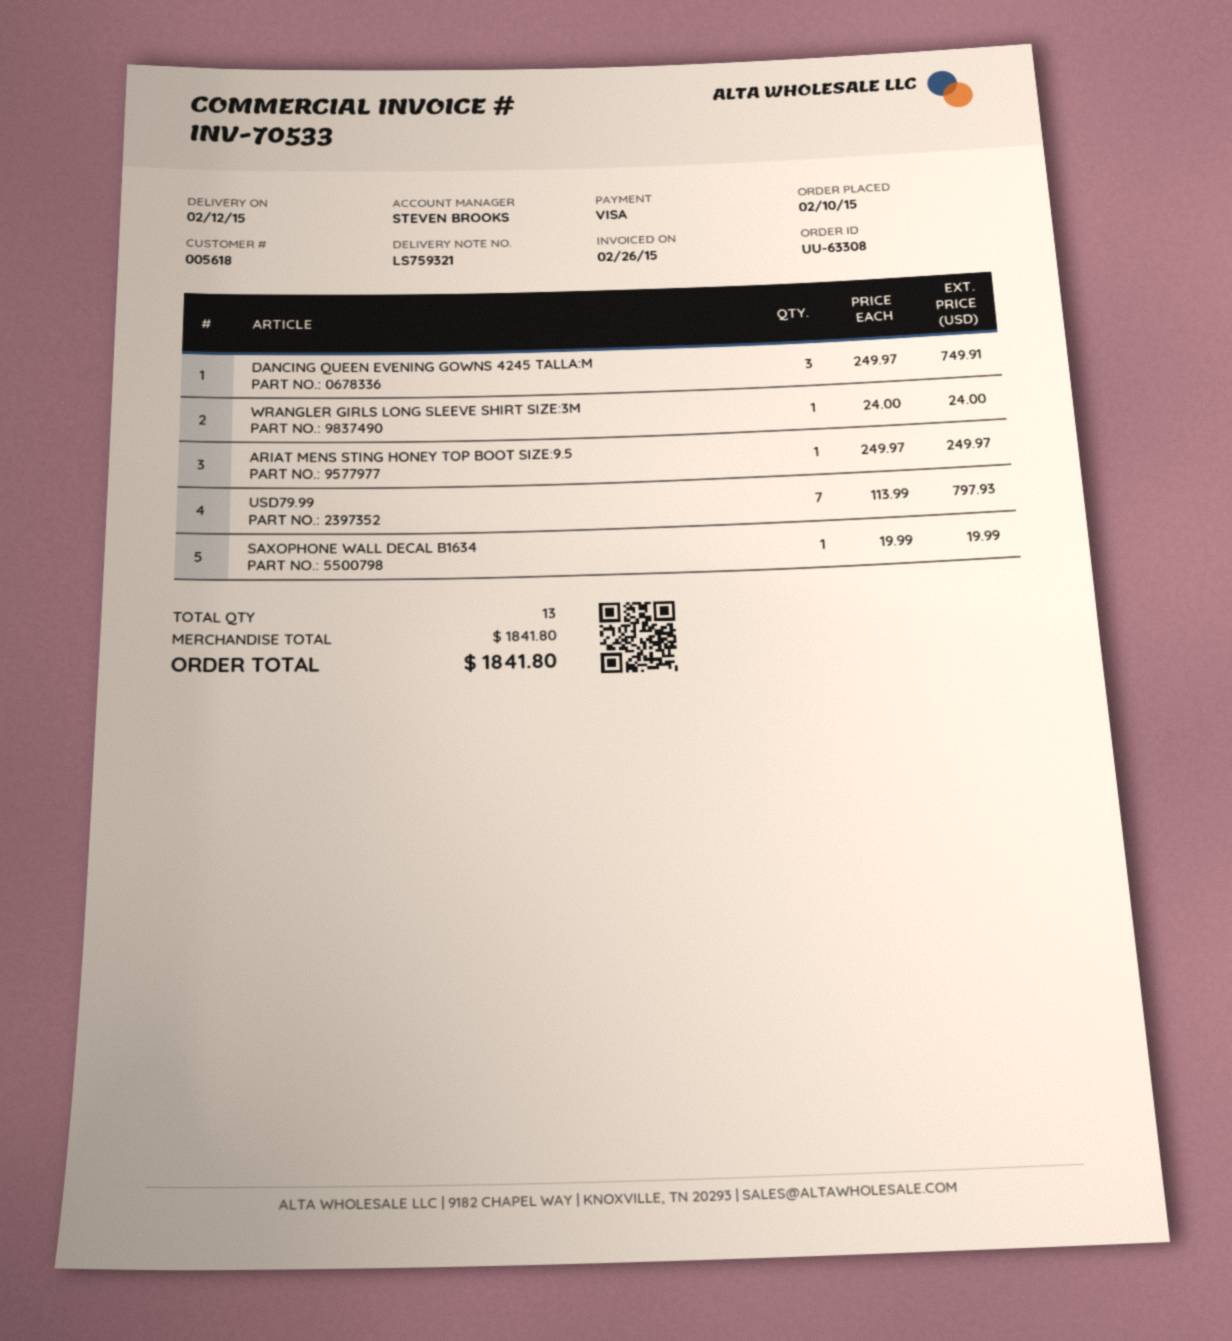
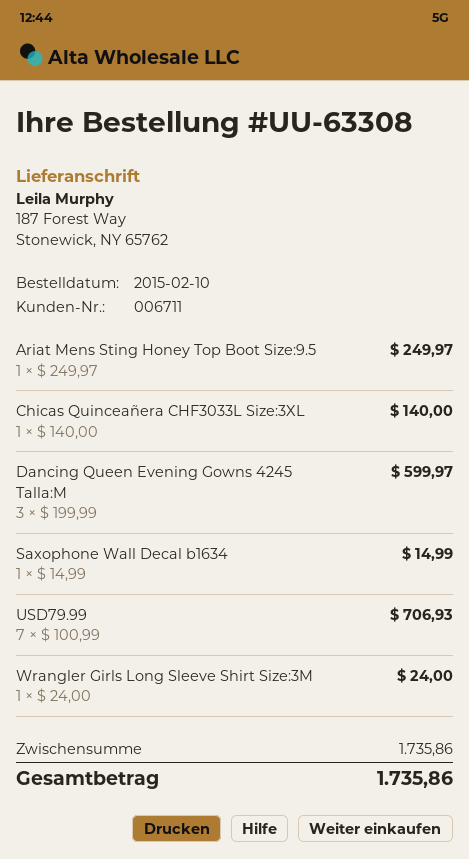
customer number: 005618 -> 006711
DANCING QUEEN EVENING GOWNS 4245 TALLA:M: 3 x 249.97 = 749.91 -> 3 x 199.99 = 599.97
USD79.99: 7 x 113.99 = 797.93 -> 7 x 100.99 = 706.93
SAXOPHONE WALL DECAL B1634: 1 x 19.99 = 19.99 -> 1 x 14.99 = 14.99
Chicas Quinceañera CHF3033L Size:3XL: none -> 1 x 140.00 = 140.00
subtotal: 1841.80 -> 1735.86
total: 1841.80 -> 1735.86

